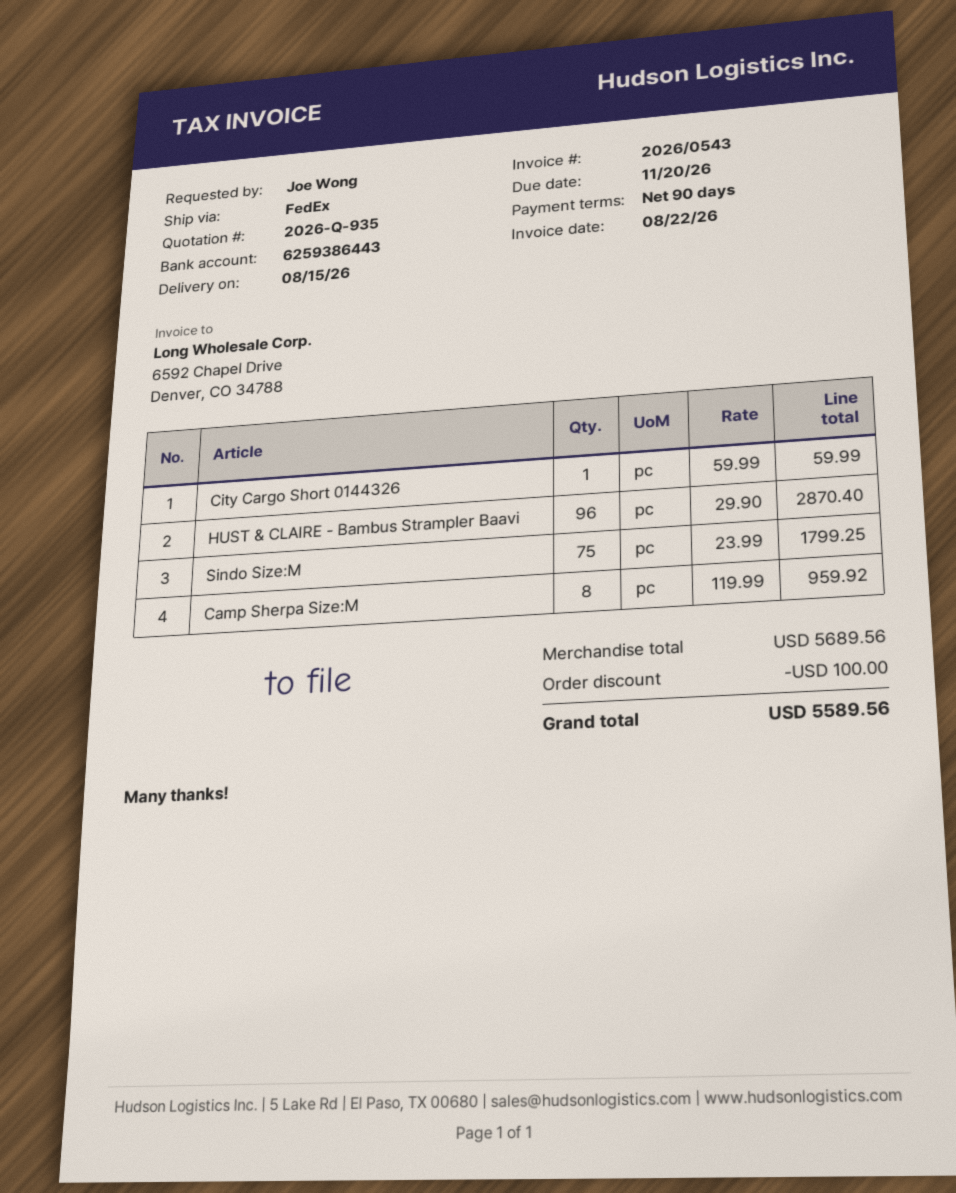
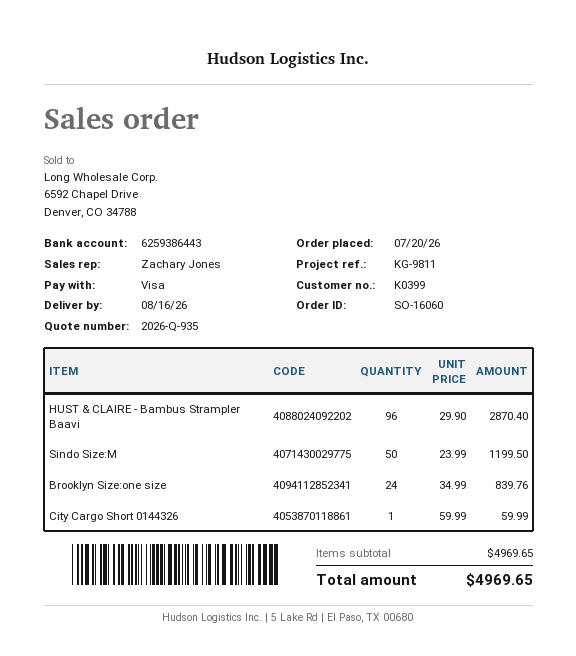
delivery date: 2026-08-15 -> 2026-08-16
Sindo Size:M: 75 x 23.99 = 1799.25 -> 50 x 23.99 = 1199.50
Camp Sherpa Size:M: 8 x 119.99 = 959.92 -> none
Brooklyn Size:one size: none -> 24 x 34.99 = 839.76
subtotal: 5689.56 -> 4969.65
discount: 100.00 -> none
total: 5589.56 -> 4969.65

